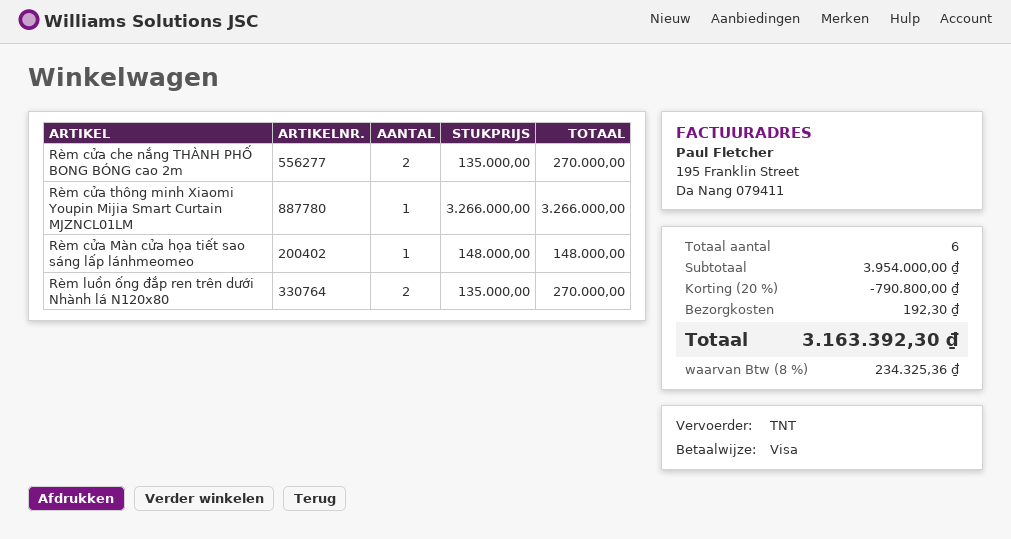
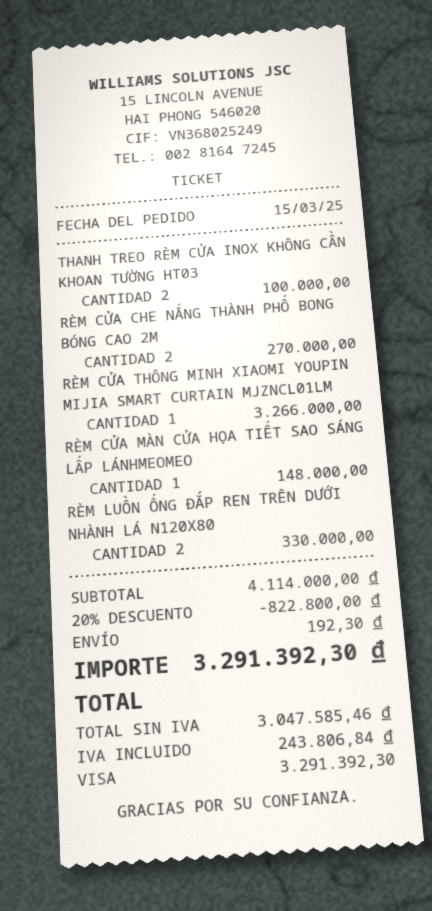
Rèm luồn ống đắp ren trên dưới Nhành lá N120x80: 2 for 270000.00 -> 2 for 330000.00
THANH TREO RÈM CỬA INOX KHÔNG CẦN KHOAN TƯỜNG HT03: none -> 2 for 100000.00
subtotal: 3954000.00 -> 4114000.00
discount: 20% = 790800.00 -> 20% = 822800.00
tax: 234325.36 -> 243806.84
total: 3163392.30 -> 3291392.30

